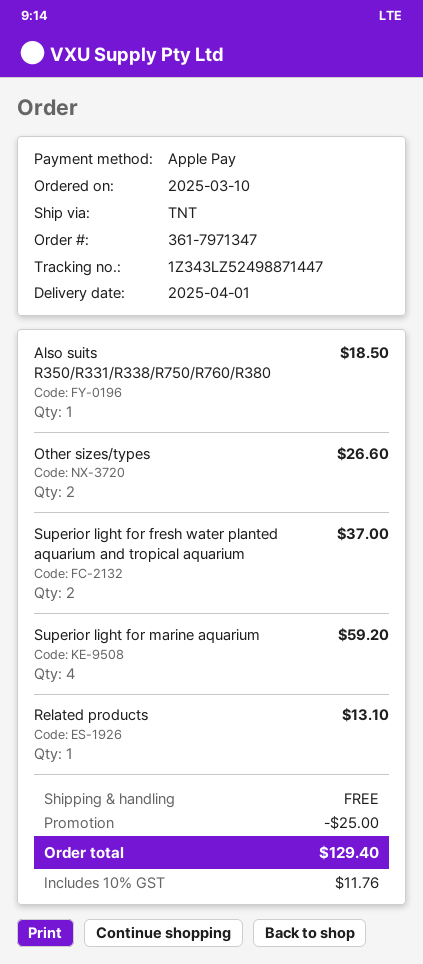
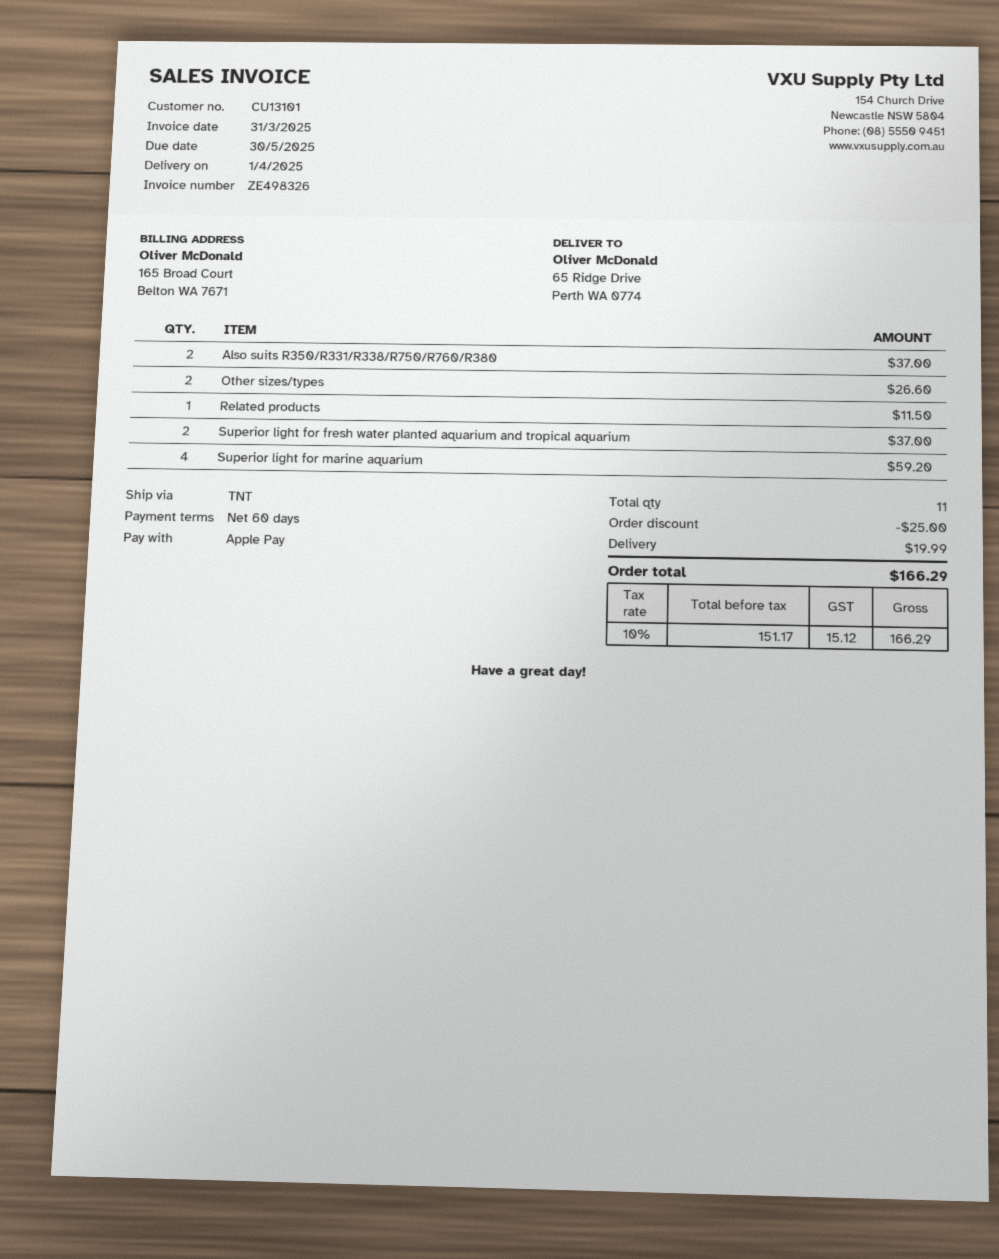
Also suits R350/R331/R338/R750/R760/R380: 1 for 18.50 -> 2 for 37.00
Related products: 1 for 13.10 -> 1 for 11.50
shipping: 0.00 -> 19.99
tax: 10% = 11.76 -> 10% = 15.12
total: 129.40 -> 166.29

